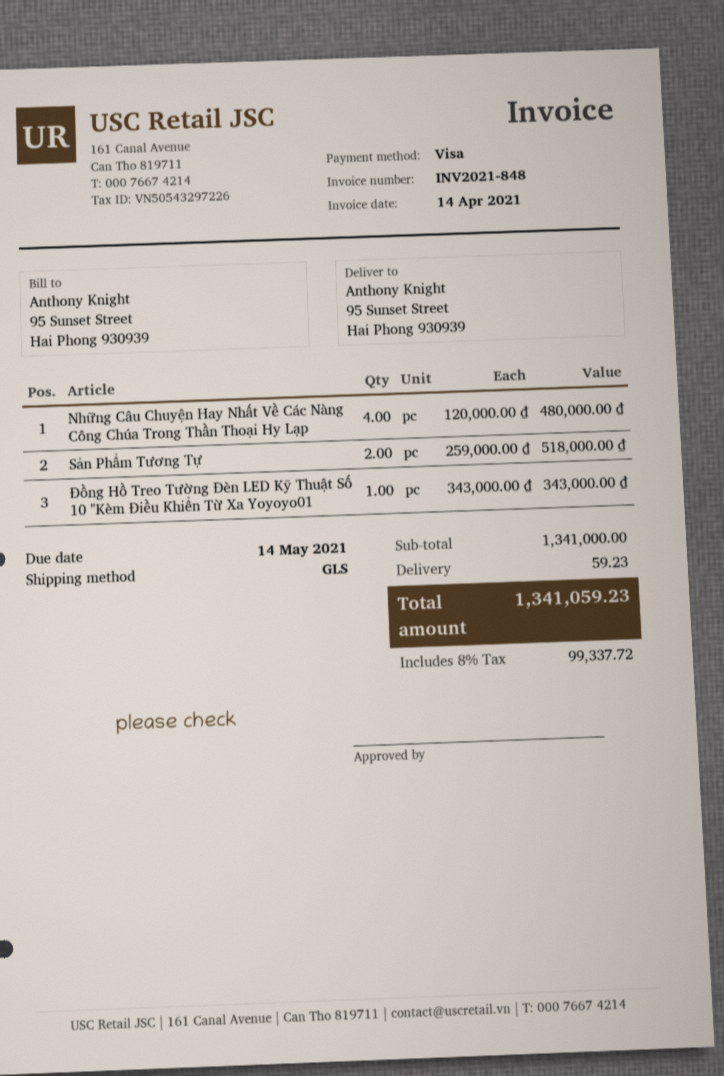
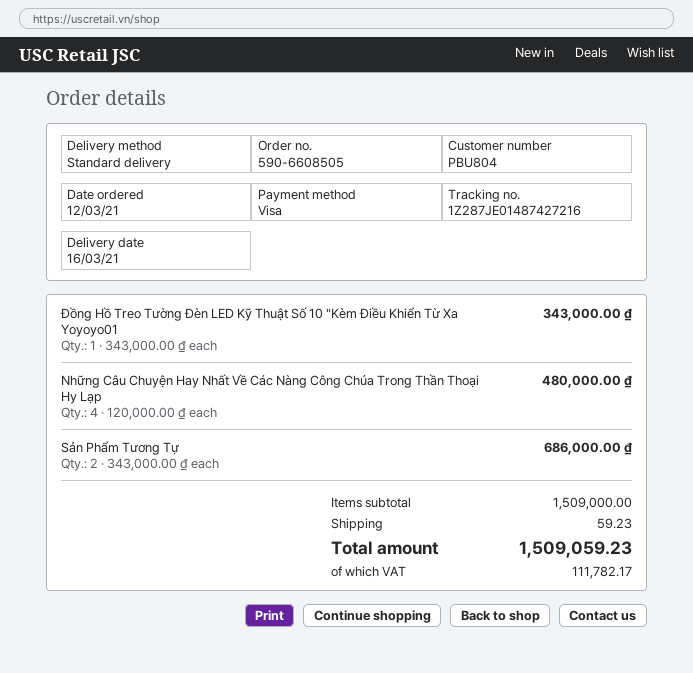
shipping method: GLS -> standard
Sản Phẩm Tương Tự: 2 x 259000.00 = 518000.00 -> 2 x 343000.00 = 686000.00
subtotal: 1341000.00 -> 1509000.00
tax: 99337.72 -> 111782.17
total: 1341059.23 -> 1509059.23

